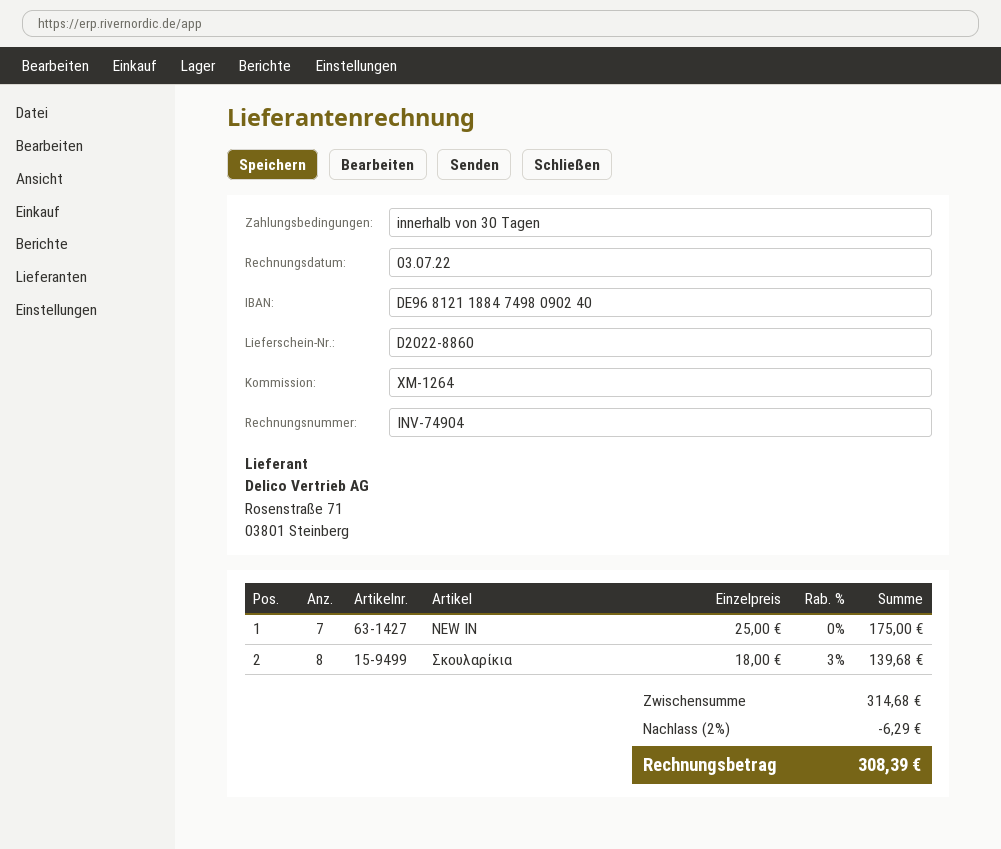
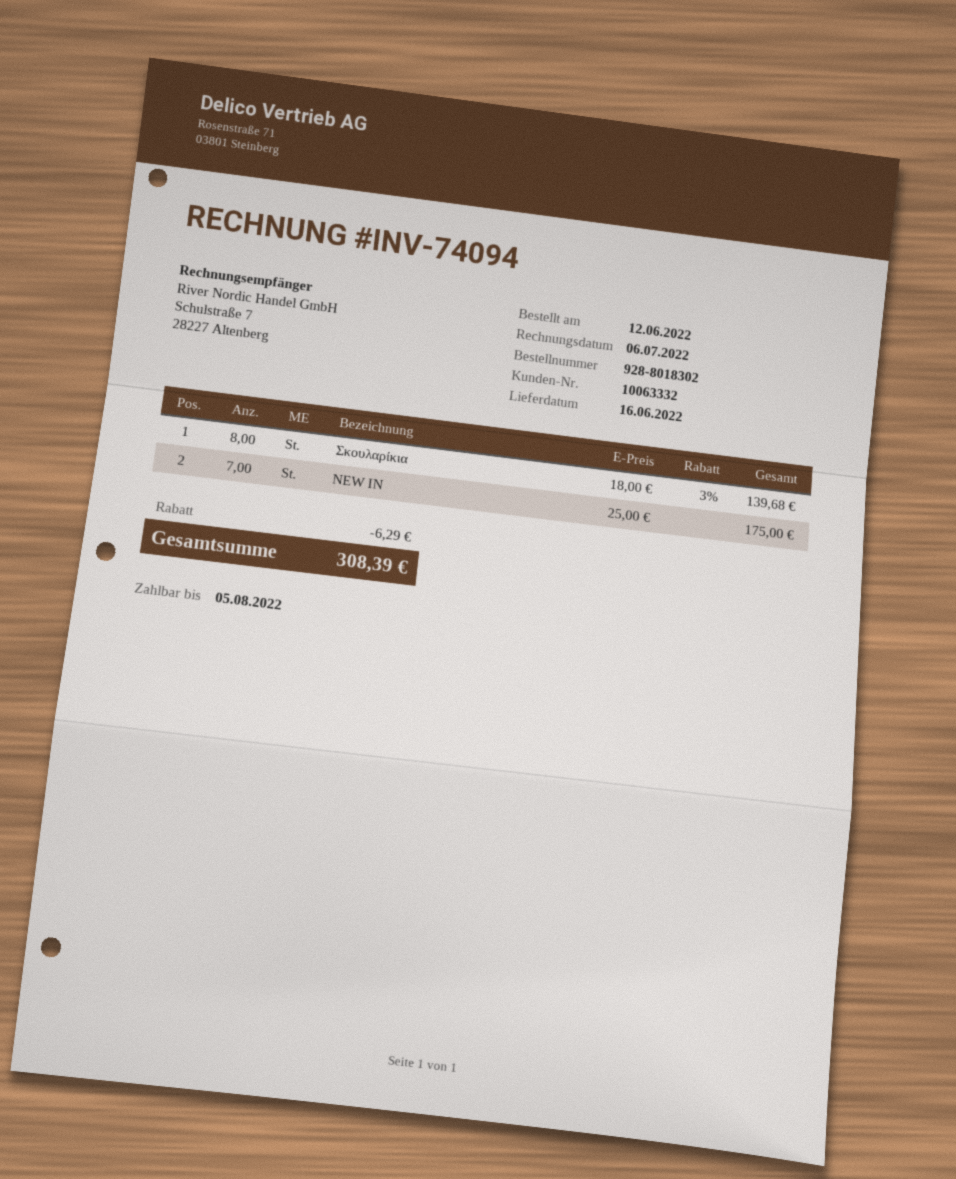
invoice number: INV-74904 -> INV-74094
invoice date: 2022-07-03 -> 2022-07-06

